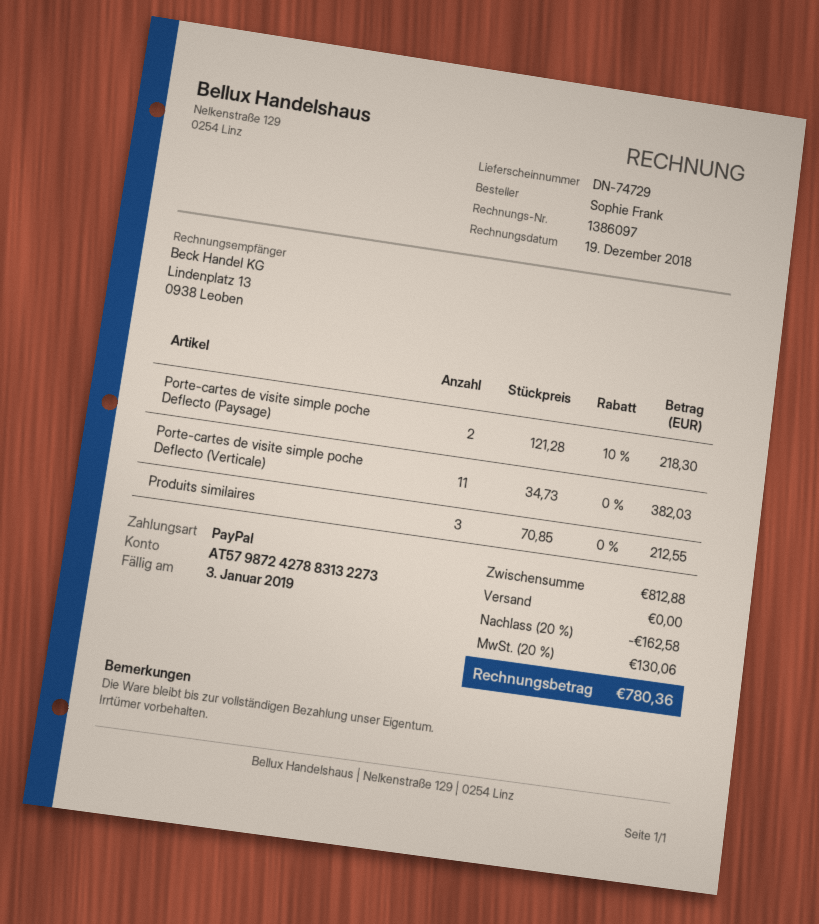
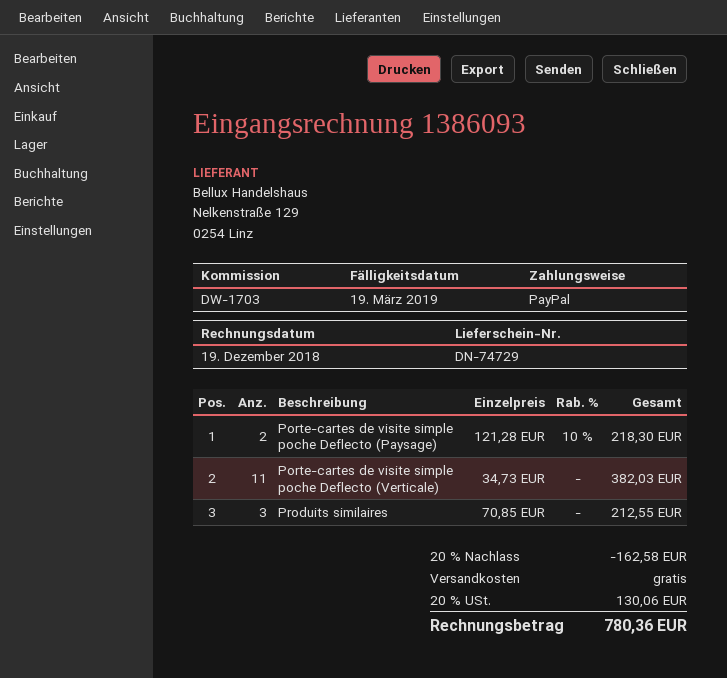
invoice number: 1386097 -> 1386093
due date: 2019-01-03 -> 2019-03-19

